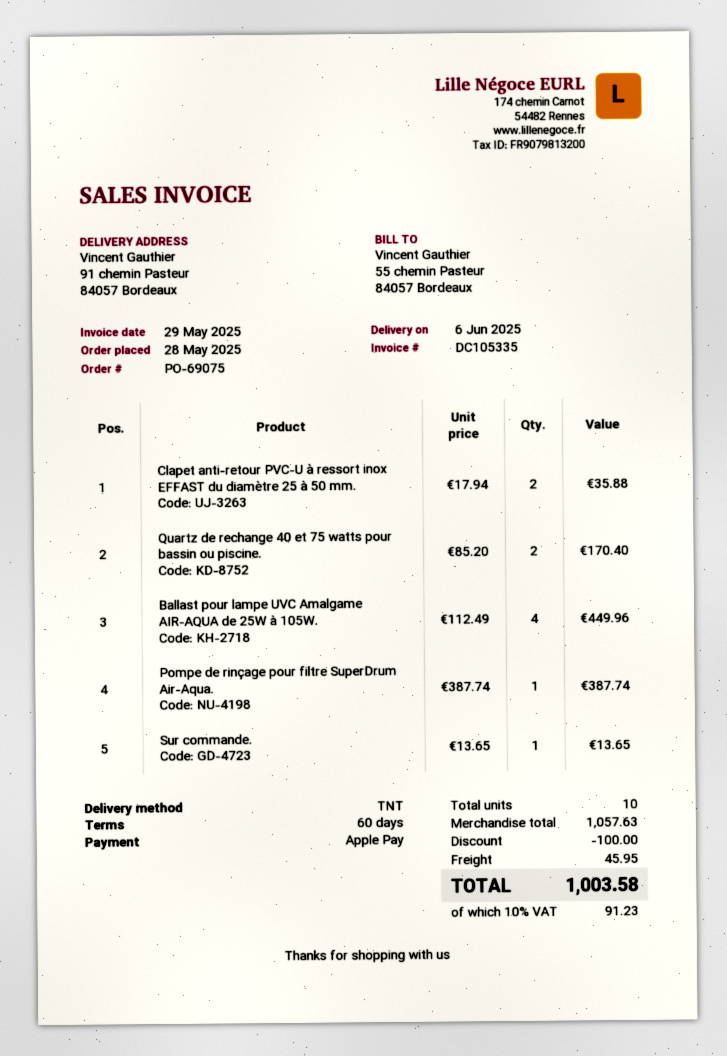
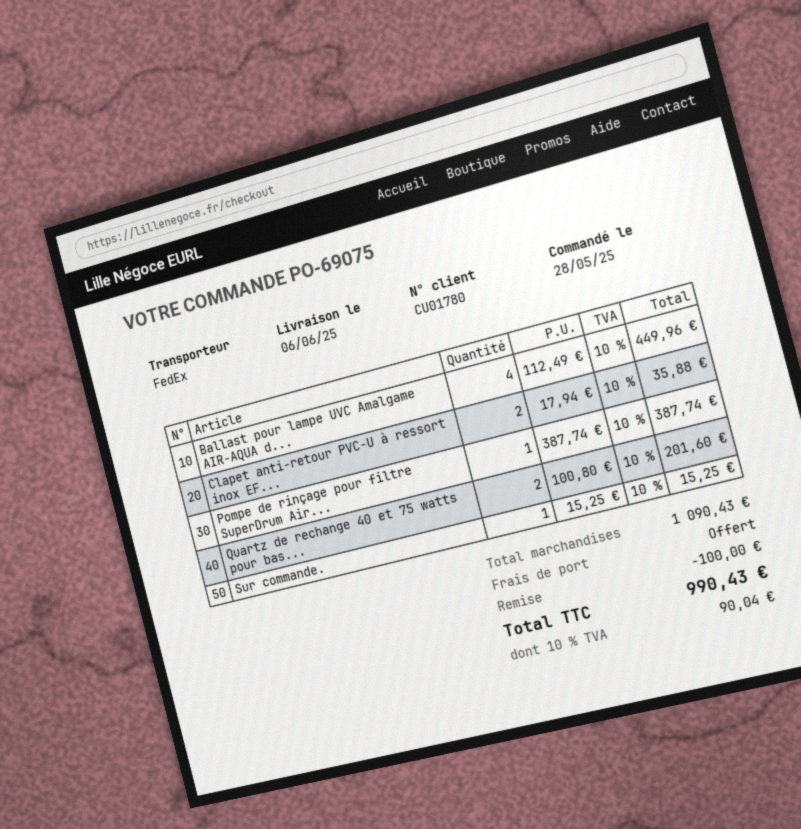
shipping method: TNT -> FedEx
Quartz de rechange 40 et 75 watts pour bassin ou piscine.: 2 x 85.20 = 170.40 -> 2 x 100.80 = 201.60
Sur commande.: 1 x 13.65 = 13.65 -> 1 x 15.25 = 15.25
subtotal: 1057.63 -> 1090.43
shipping: 45.95 -> 0.00
tax: 10% = 91.23 -> 10% = 90.04
total: 1003.58 -> 990.43

